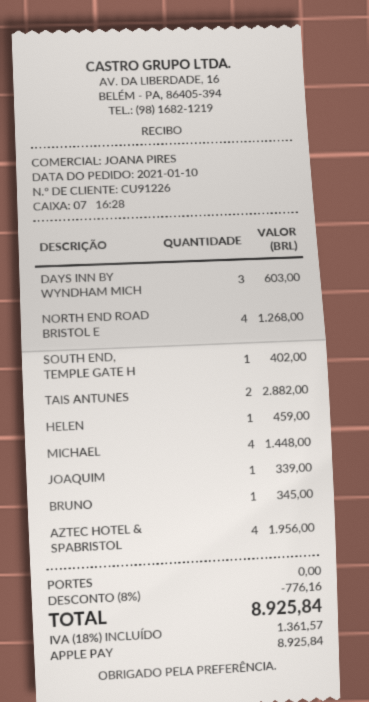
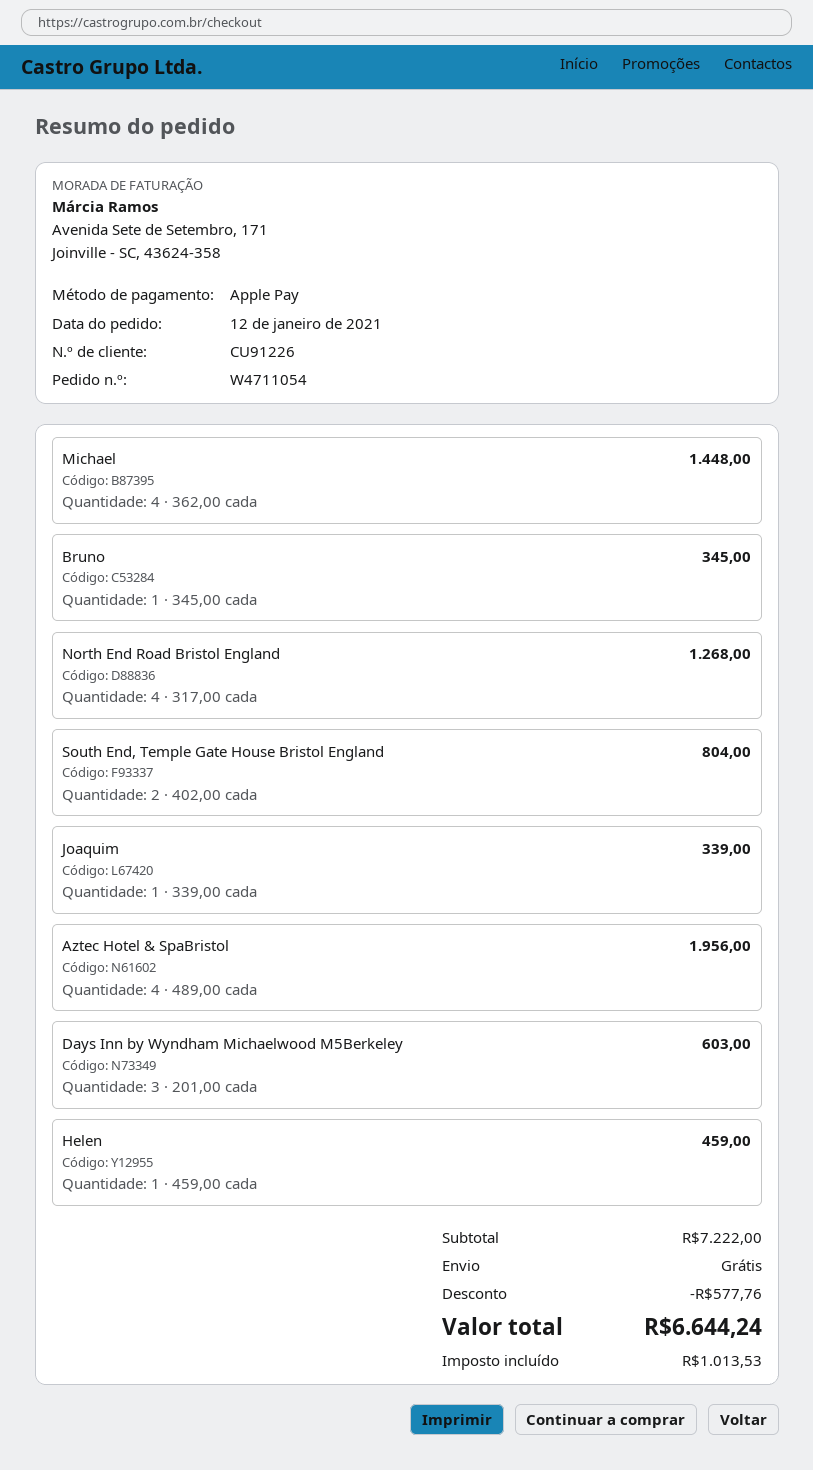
order date: 2021-01-10 -> 2021-01-12
SOUTH END, TEMPLE GATE H: 1 for 402.00 -> 2 for 804.00
TAIS ANTUNES: 2 for 2882.00 -> none
discount: 776.16 -> 577.76
tax: 1361.57 -> 1013.53
total: 8925.84 -> 6644.24

